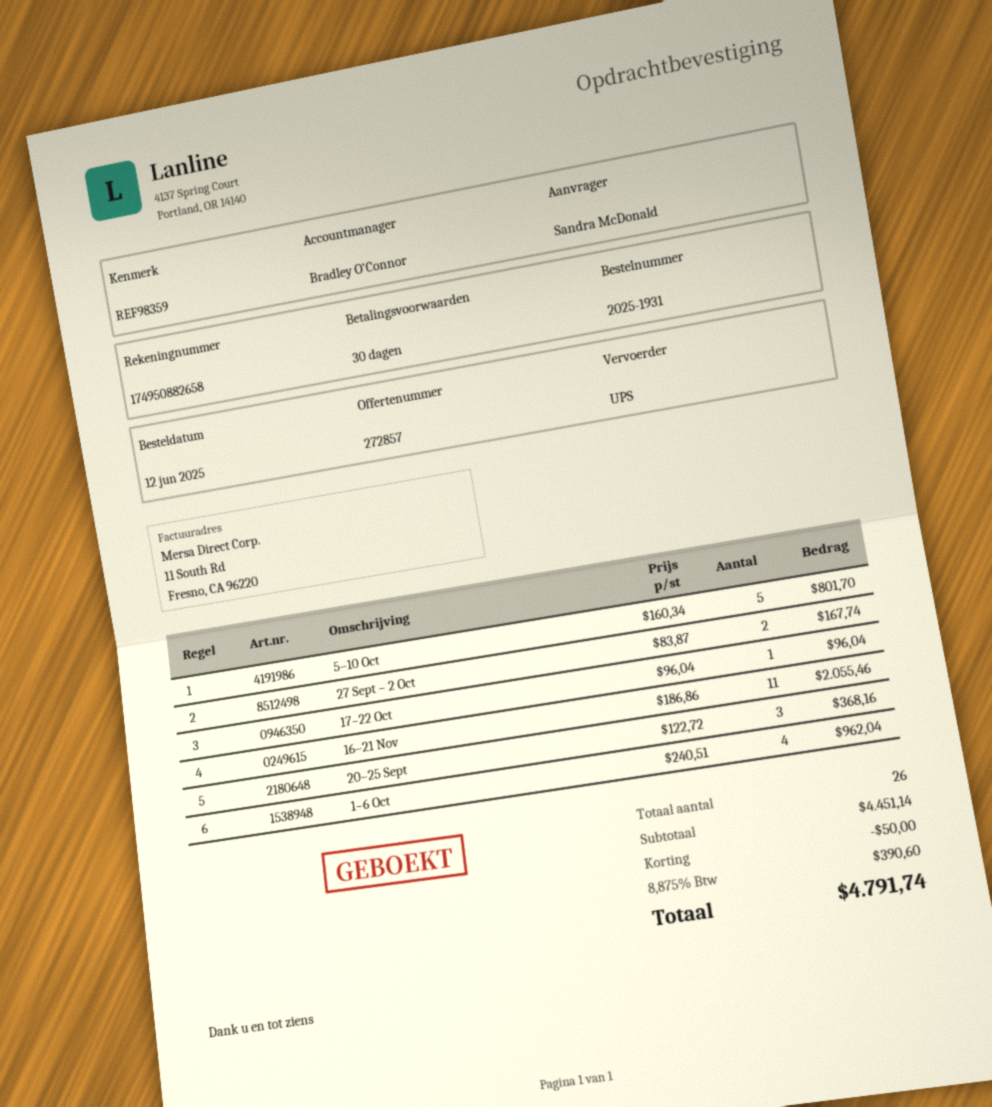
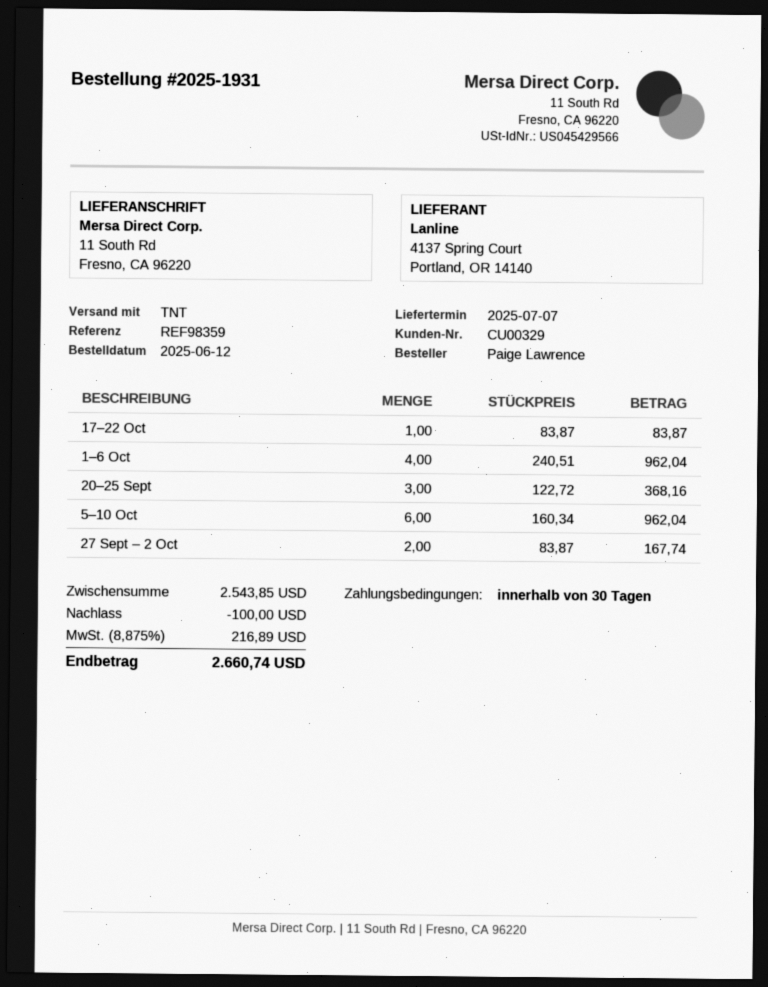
ordered by: Sandra McDonald -> Paige Lawrence
shipping method: UPS -> TNT
5–10 Oct: 5 x 160.34 = 801.70 -> 6 x 160.34 = 962.04
17–22 Oct: 1 x 96.04 = 96.04 -> 1 x 83.87 = 83.87
16–21 Nov: 11 x 186.86 = 2055.46 -> none
subtotal: 4451.14 -> 2543.85
discount: 50.00 -> 100.00
tax: 8.875% = 390.60 -> 8.875% = 216.89
total: 4791.74 -> 2660.74

